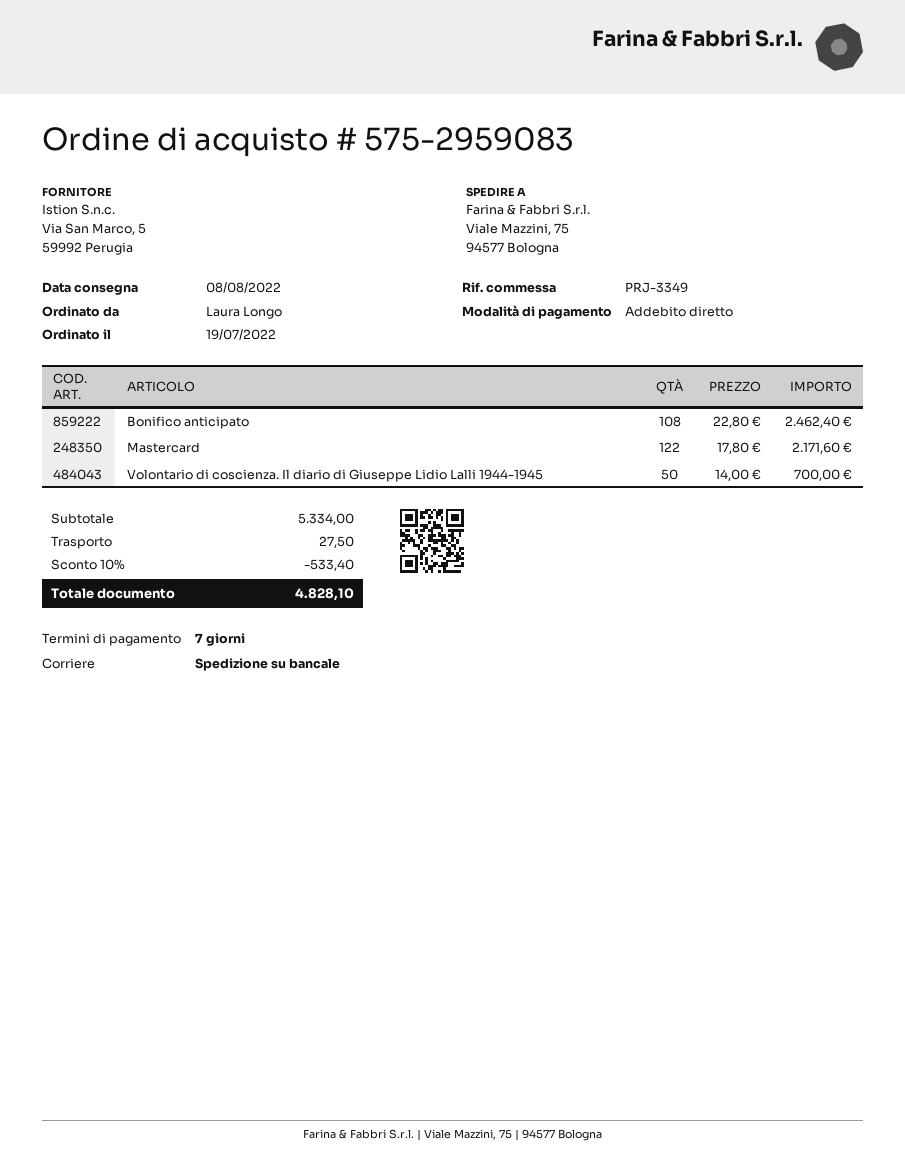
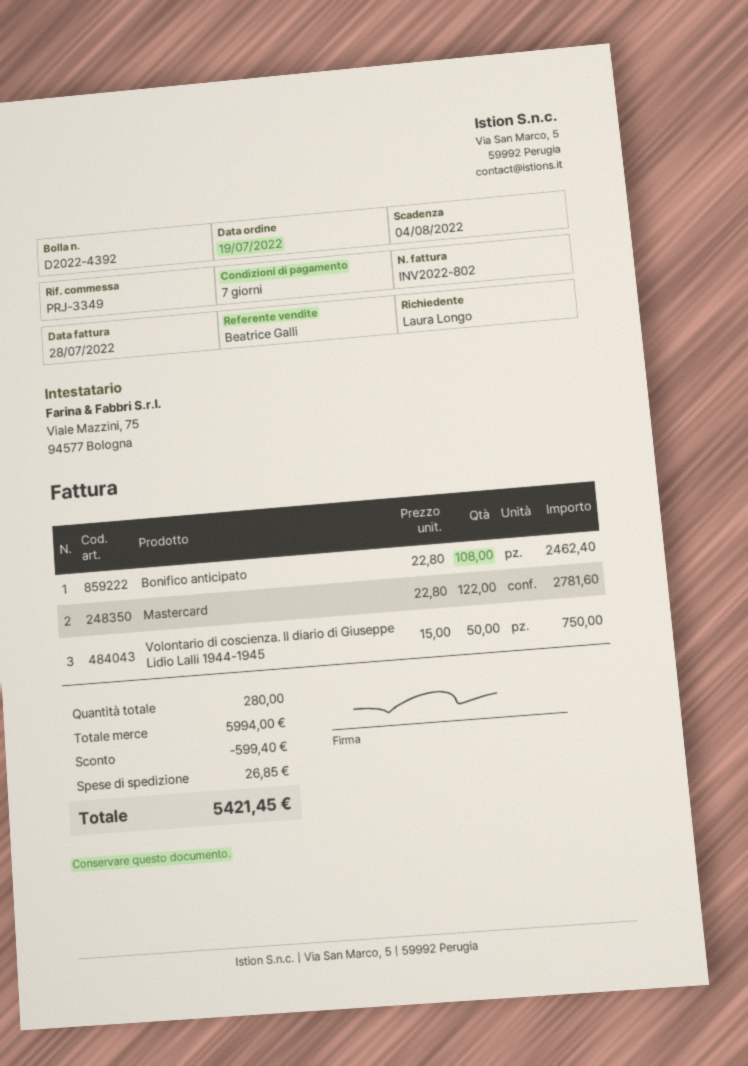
Mastercard: 122 x 17.80 = 2171.60 -> 122 x 22.80 = 2781.60
Volontario di coscienza. Il diario di Giuseppe Lidio Lalli 1944-1945: 50 x 14.00 = 700.00 -> 50 x 15.00 = 750.00
subtotal: 5334.00 -> 5994.00
discount: 533.40 -> 599.40
shipping: 27.50 -> 26.85
total: 4828.10 -> 5421.45

